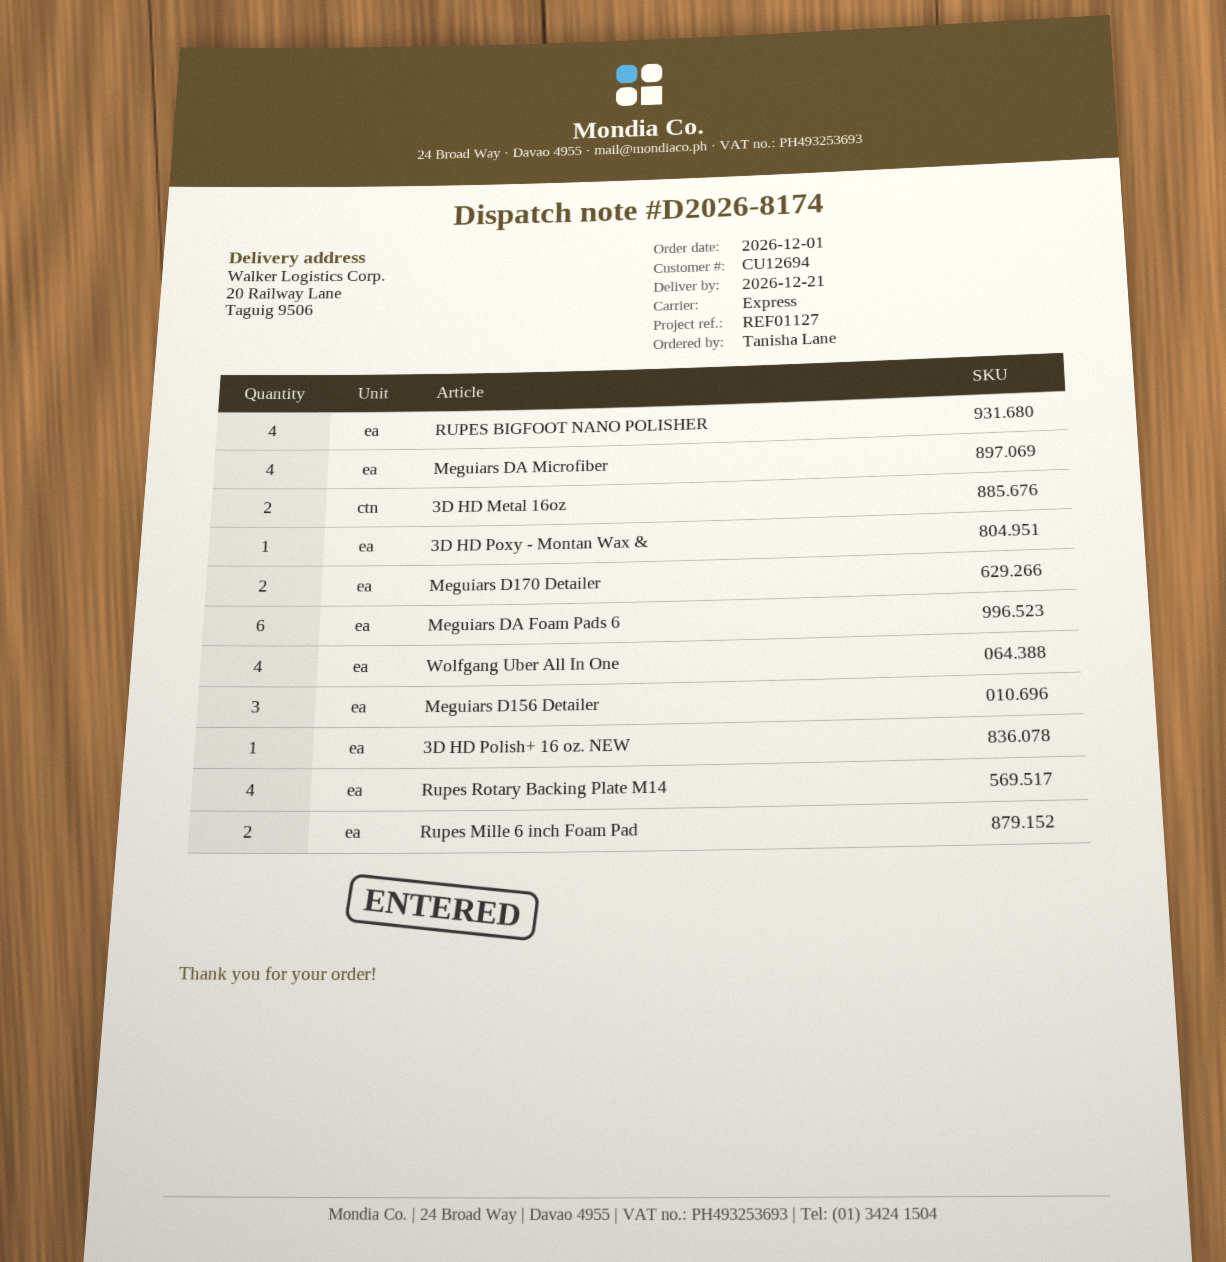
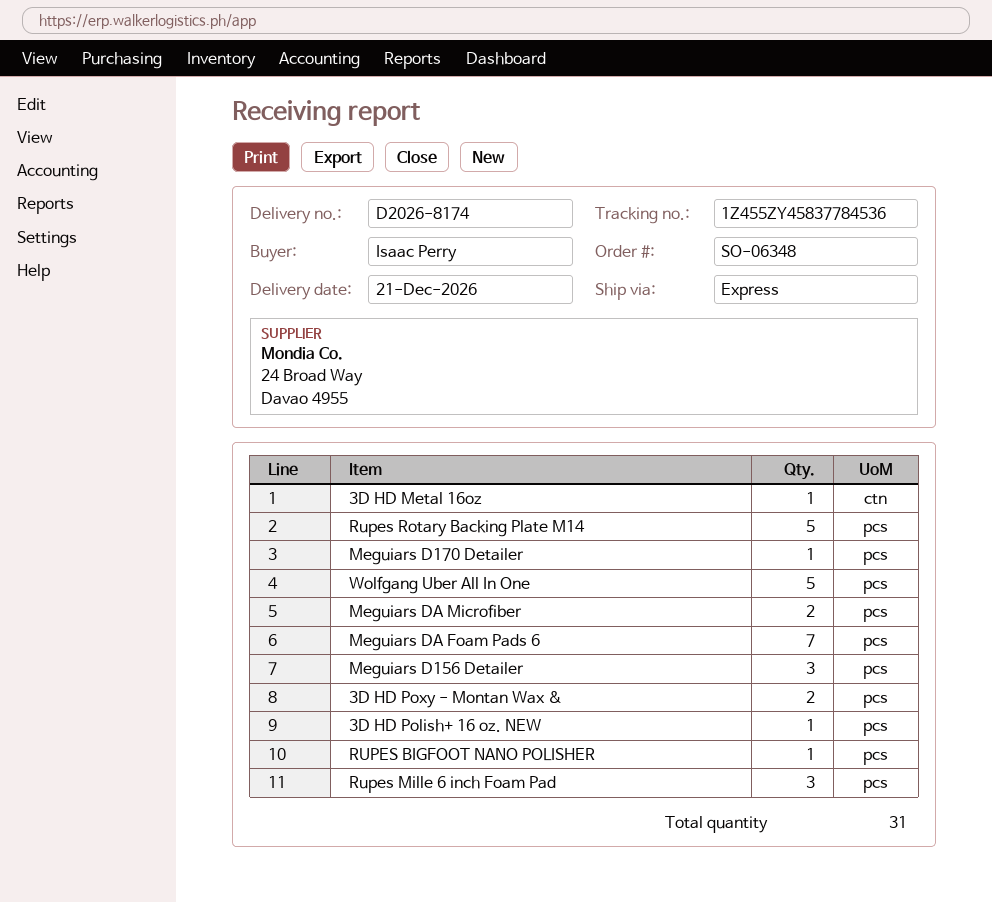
ordered by: Tanisha Lane -> Isaac Perry
RUPES BIGFOOT NANO POLISHER: 4 -> 1
Meguiars DA Microfiber: 4 -> 2
3D HD Metal 16oz: 2 -> 1
3D HD Poxy - Montan Wax &: 1 -> 2
Meguiars D170 Detailer: 2 -> 1
Meguiars DA Foam Pads 6: 6 -> 7
Wolfgang Uber All In One: 4 -> 5
Rupes Rotary Backing Plate M14: 4 -> 5
Rupes Mille 6 inch Foam Pad: 2 -> 3

